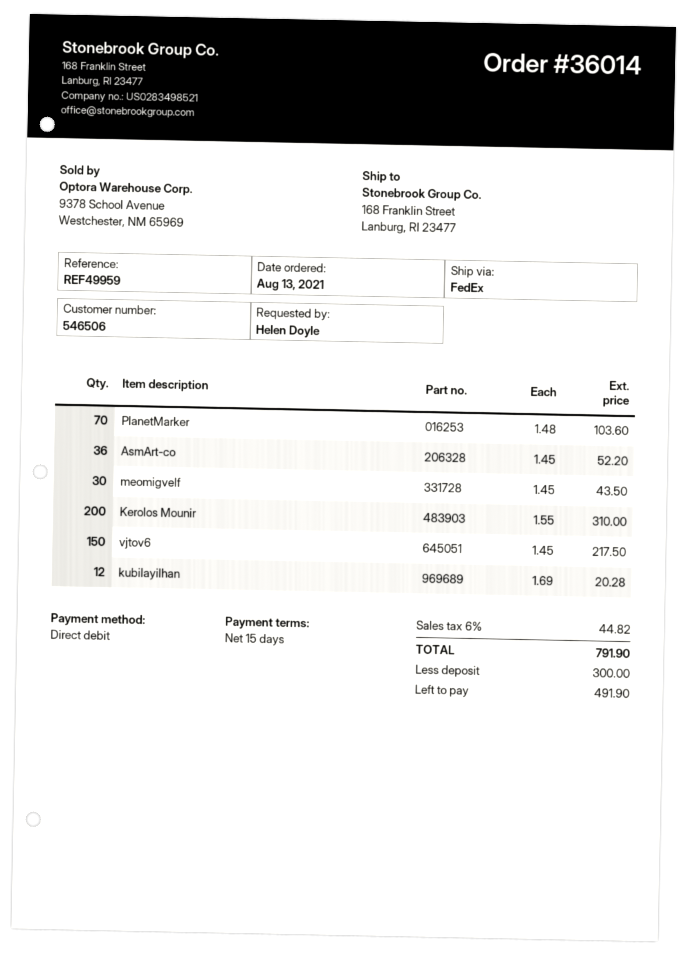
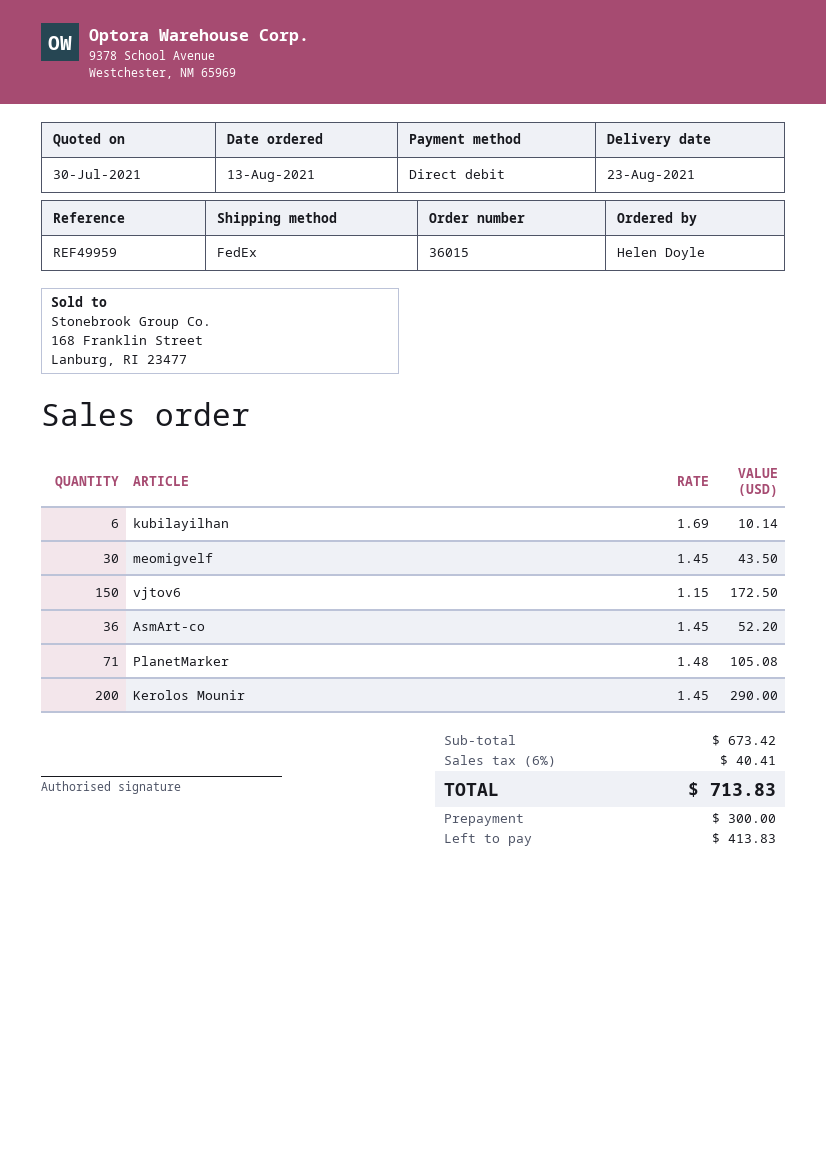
order number: 36014 -> 36015
PlanetMarker: 70 x 1.48 = 103.60 -> 71 x 1.48 = 105.08
Kerolos Mounir: 200 x 1.55 = 310.00 -> 200 x 1.45 = 290.00
vjtov6: 150 x 1.45 = 217.50 -> 150 x 1.15 = 172.50
kubilayilhan: 12 x 1.69 = 20.28 -> 6 x 1.69 = 10.14
tax: 6% = 44.82 -> 6% = 40.41
total: 791.90 -> 713.83
balance: 491.90 -> 413.83

